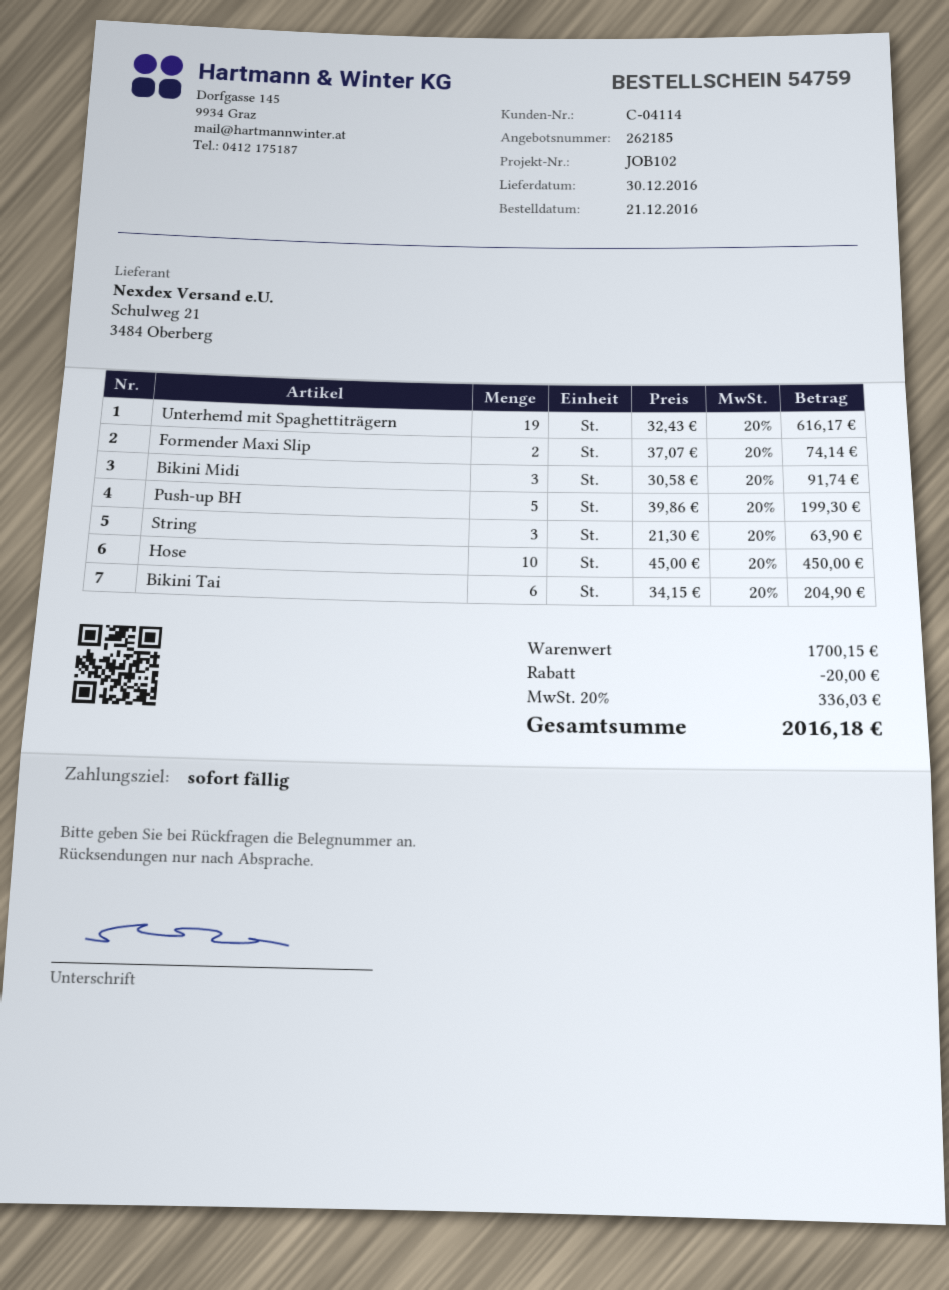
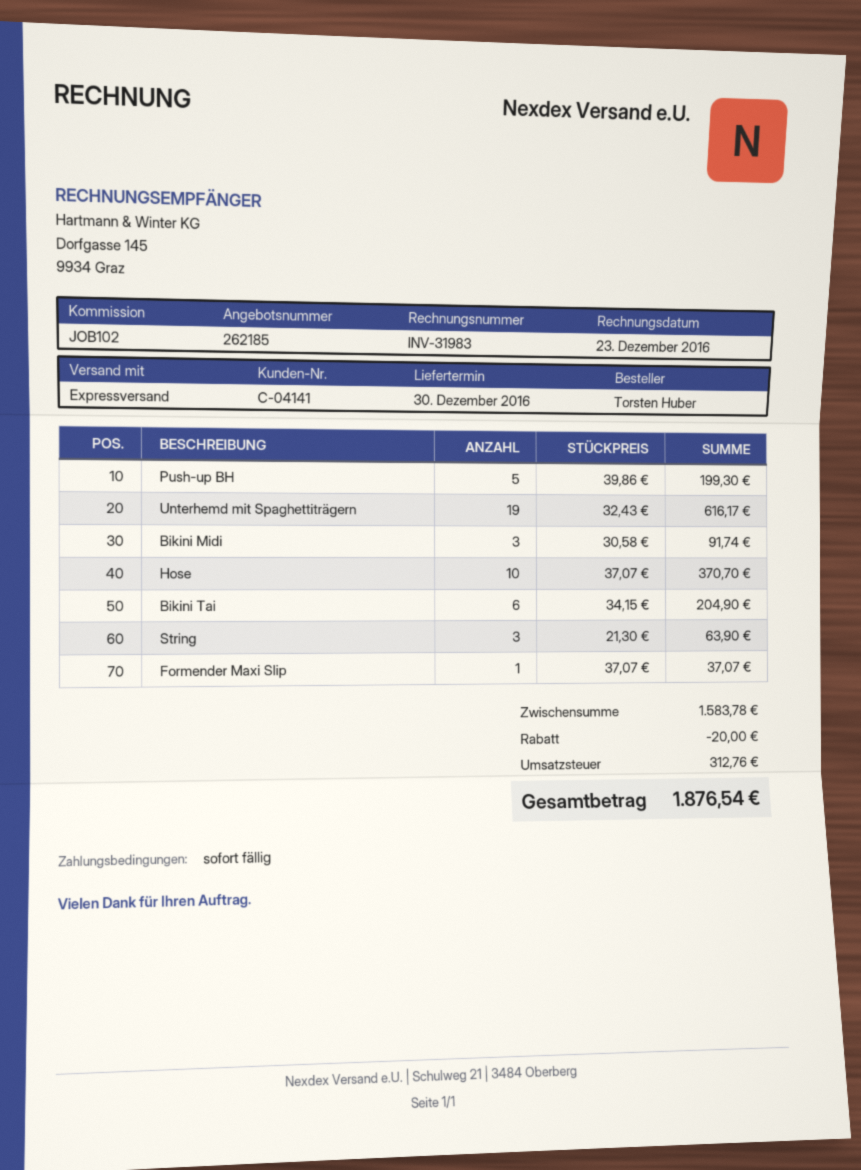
customer number: C-04114 -> C-04141
Formender Maxi Slip: 2 x 37.07 = 74.14 -> 1 x 37.07 = 37.07
Hose: 10 x 45.00 = 450.00 -> 10 x 37.07 = 370.70
subtotal: 1700.15 -> 1583.78
tax: 336.03 -> 312.76
total: 2016.18 -> 1876.54

